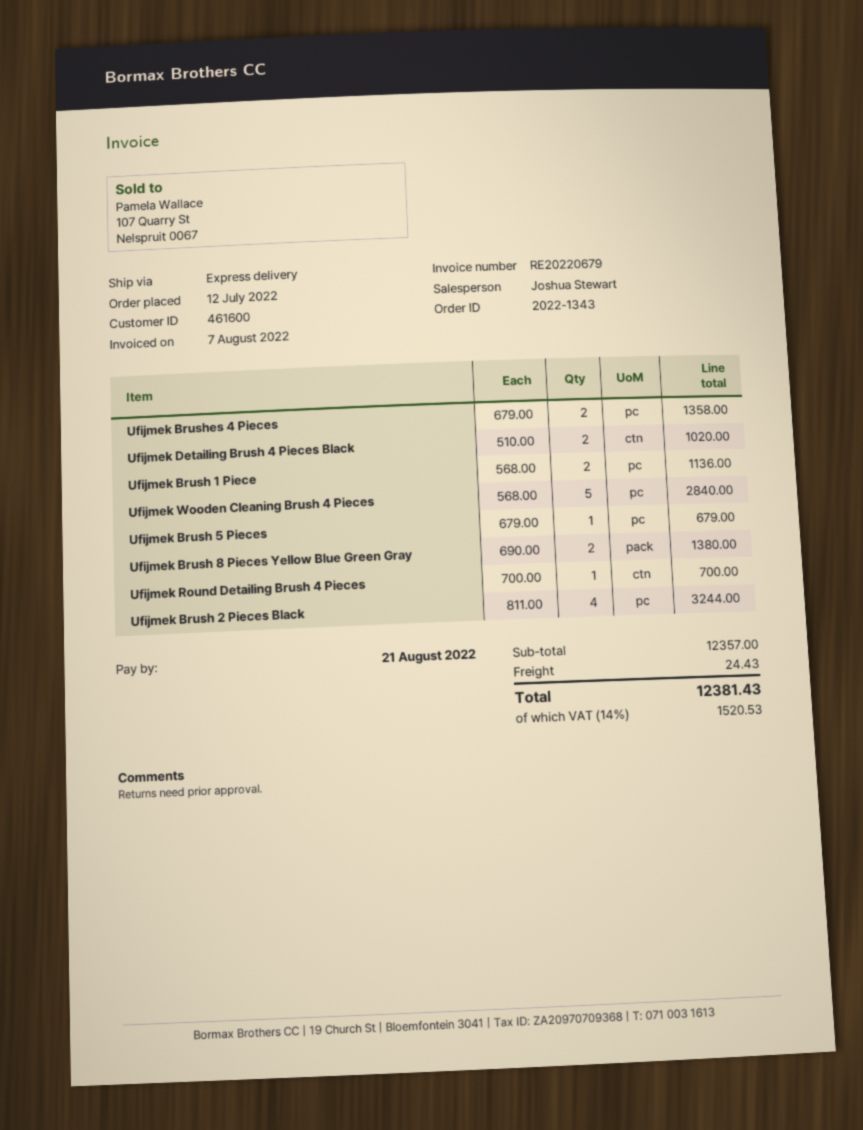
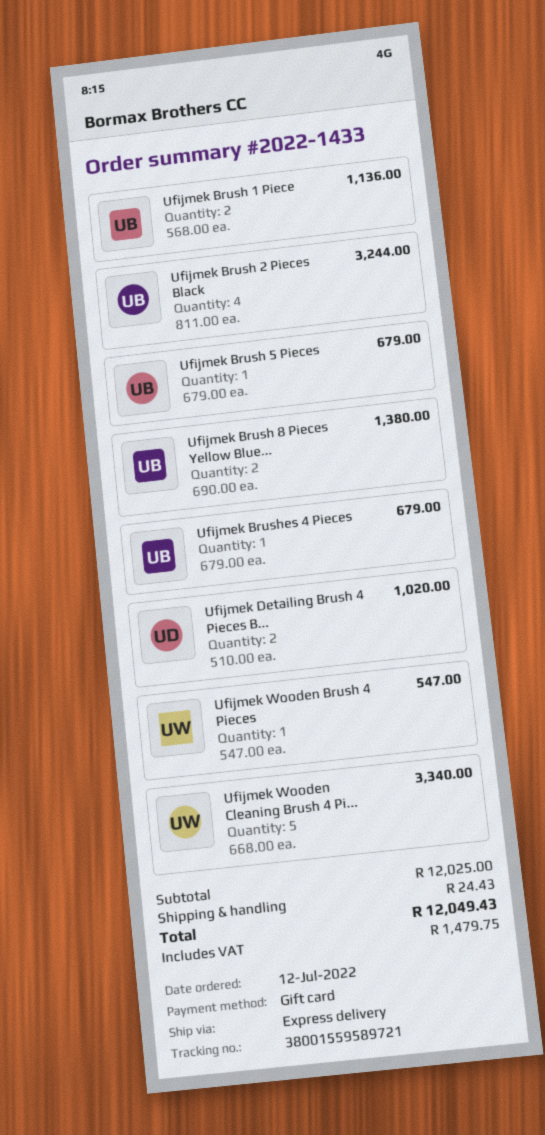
order number: 2022-1343 -> 2022-1433
Ufijmek Brushes 4 Pieces: 2 x 679.00 = 1358.00 -> 1 x 679.00 = 679.00
Ufijmek Wooden Cleaning Brush 4 Pieces: 5 x 568.00 = 2840.00 -> 5 x 668.00 = 3340.00
Ufijmek Round Detailing Brush 4 Pieces: 1 x 700.00 = 700.00 -> none
Ufijmek Wooden Brush 4 Pieces: none -> 1 x 547.00 = 547.00
subtotal: 12357.00 -> 12025.00
tax: 1520.53 -> 1479.75
total: 12381.43 -> 12049.43

